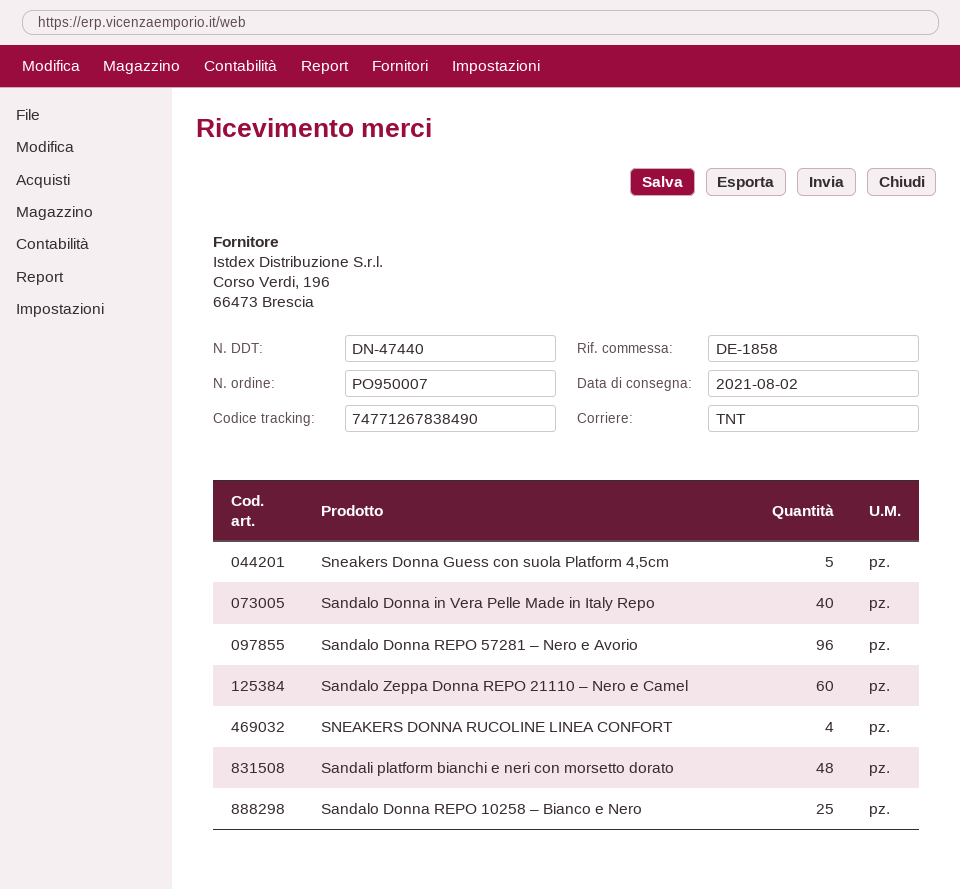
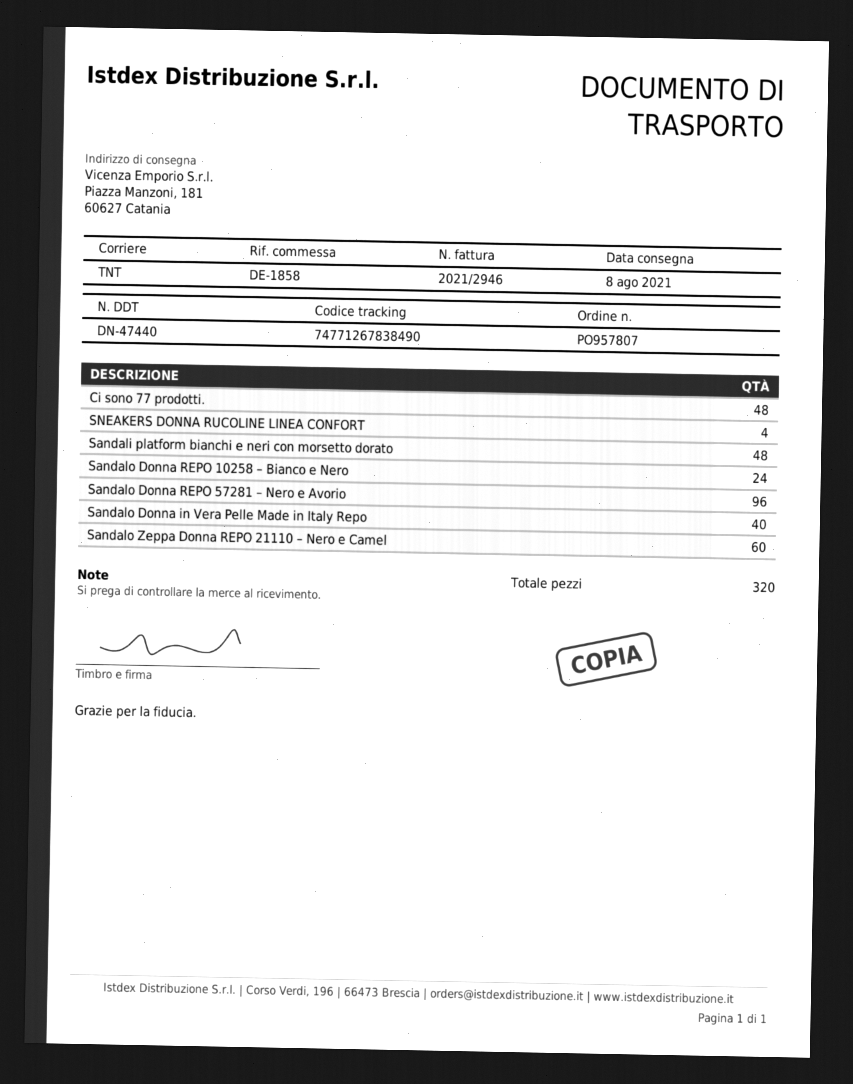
order number: PO950007 -> PO957807
delivery date: 2021-08-02 -> 2021-08-08
Sneakers Donna Guess con suola Platform 4,5cm: 5 -> none
Sandalo Donna REPO 10258 – Bianco e Nero: 25 -> 24
Ci sono 77 prodotti.: none -> 48

